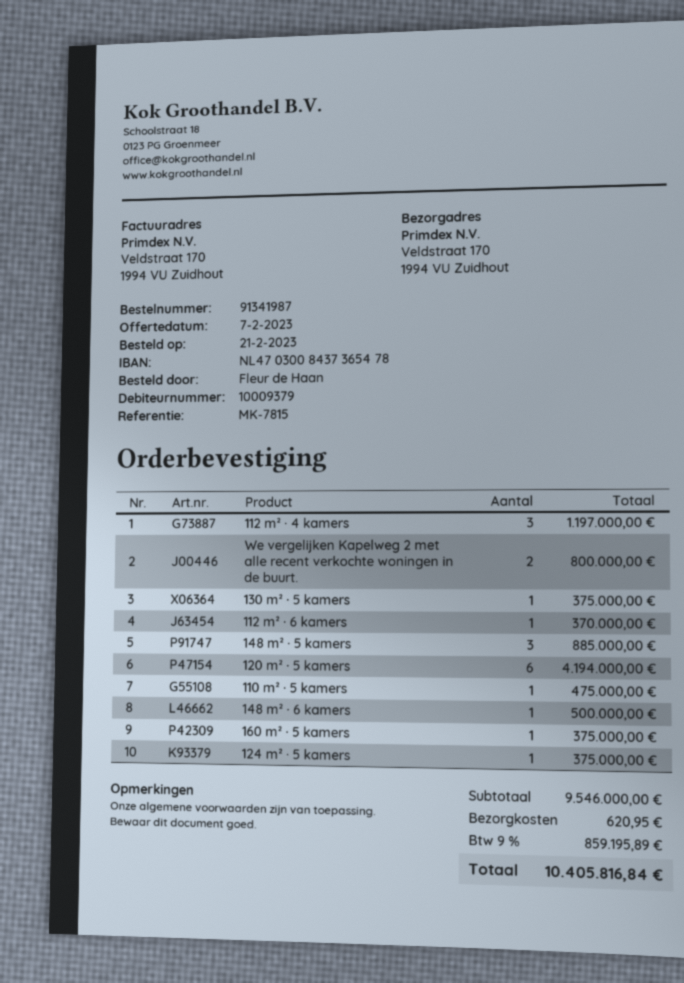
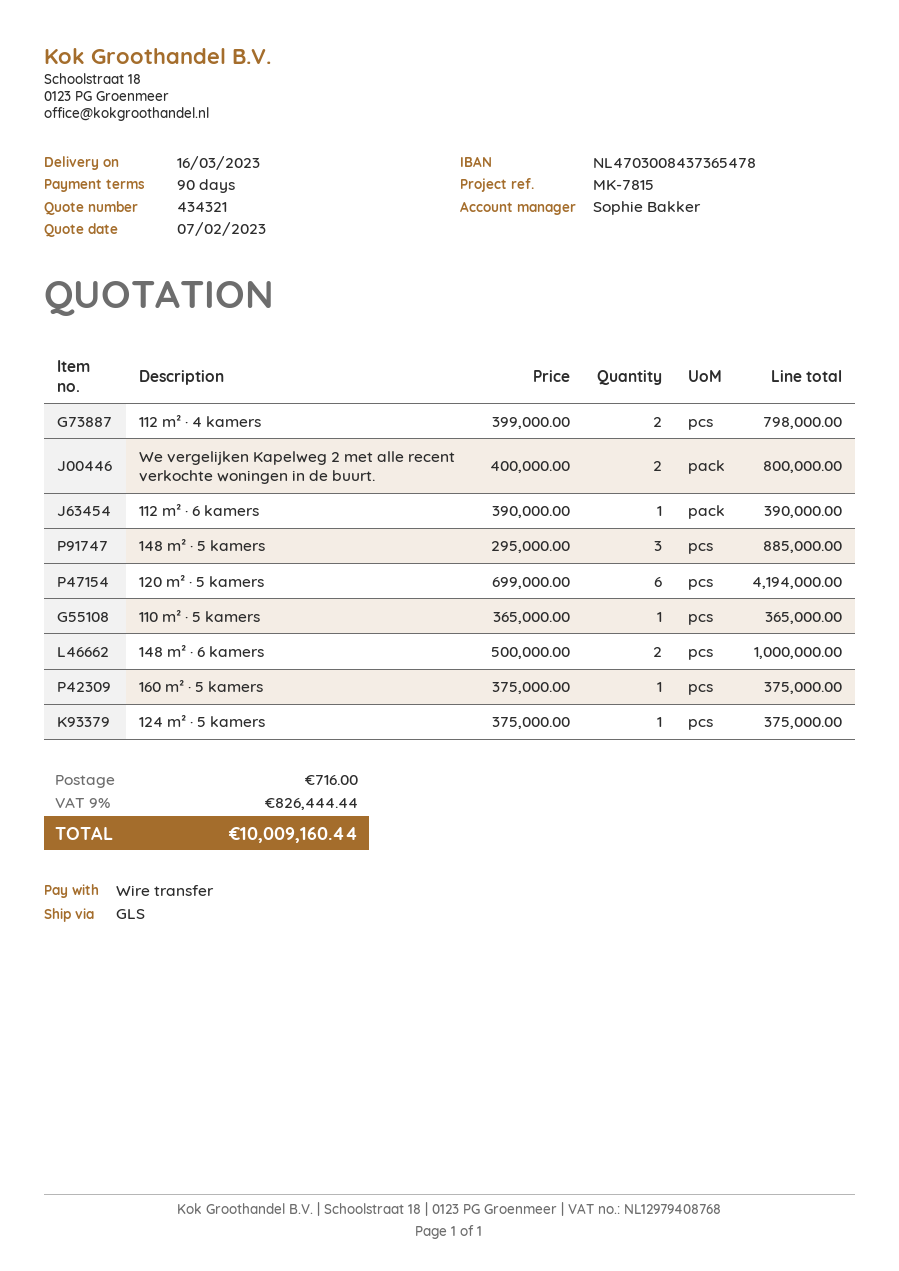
112 m² · 4 kamers: 3 for 1197000.00 -> 2 for 798000.00
130 m² · 5 kamers: 1 for 375000.00 -> none
112 m² · 6 kamers: 1 for 370000.00 -> 1 for 390000.00
110 m² · 5 kamers: 1 for 475000.00 -> 1 for 365000.00
148 m² · 6 kamers: 1 for 500000.00 -> 2 for 1000000.00
shipping: 620.95 -> 716.00
tax: 9% = 859195.89 -> 9% = 826444.44
total: 10405816.84 -> 10009160.44

